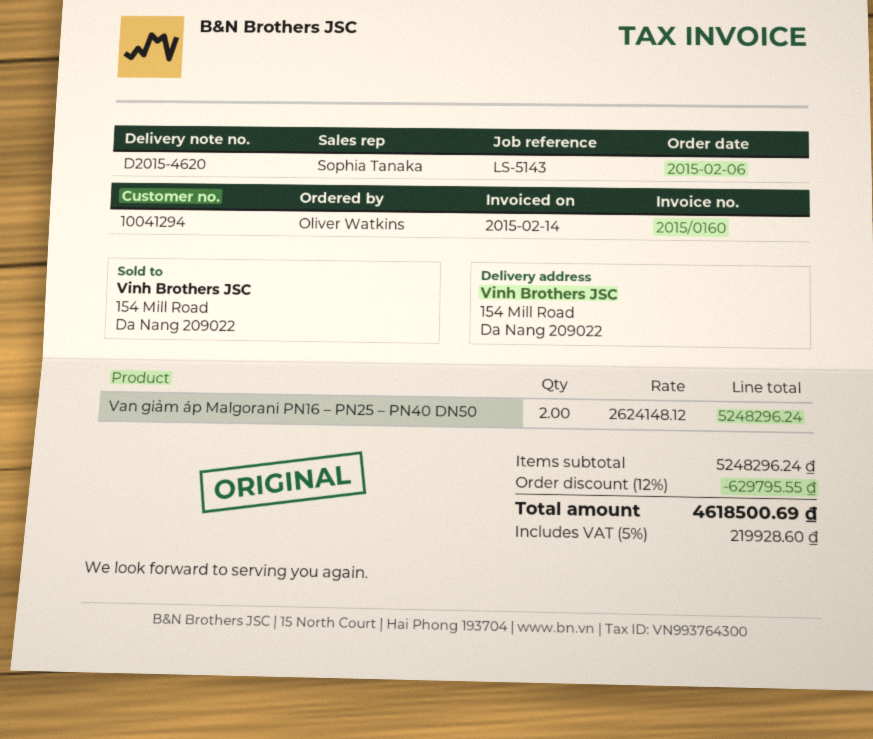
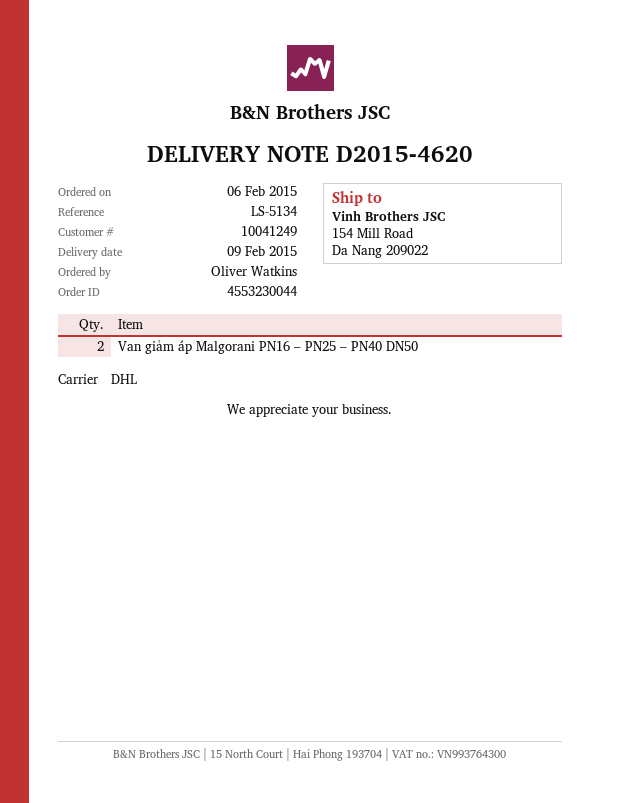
customer number: 10041294 -> 10041249
reference: LS-5143 -> LS-5134

